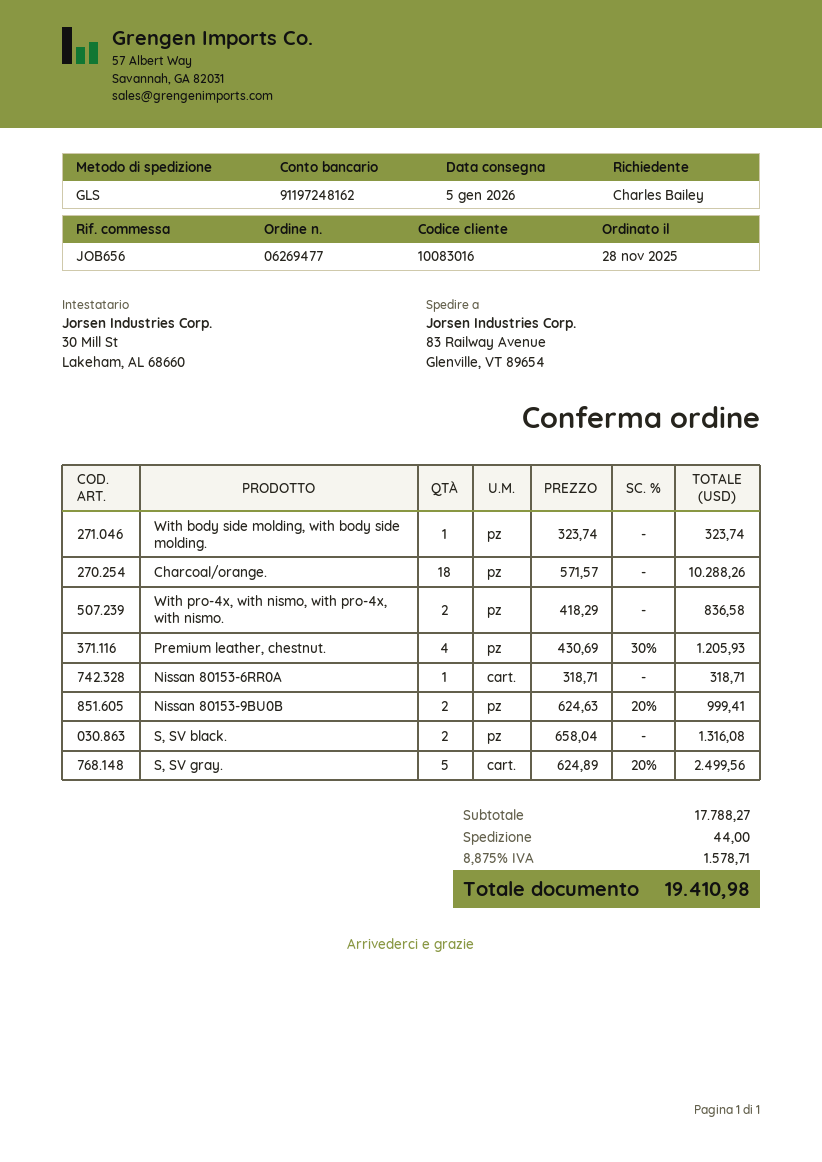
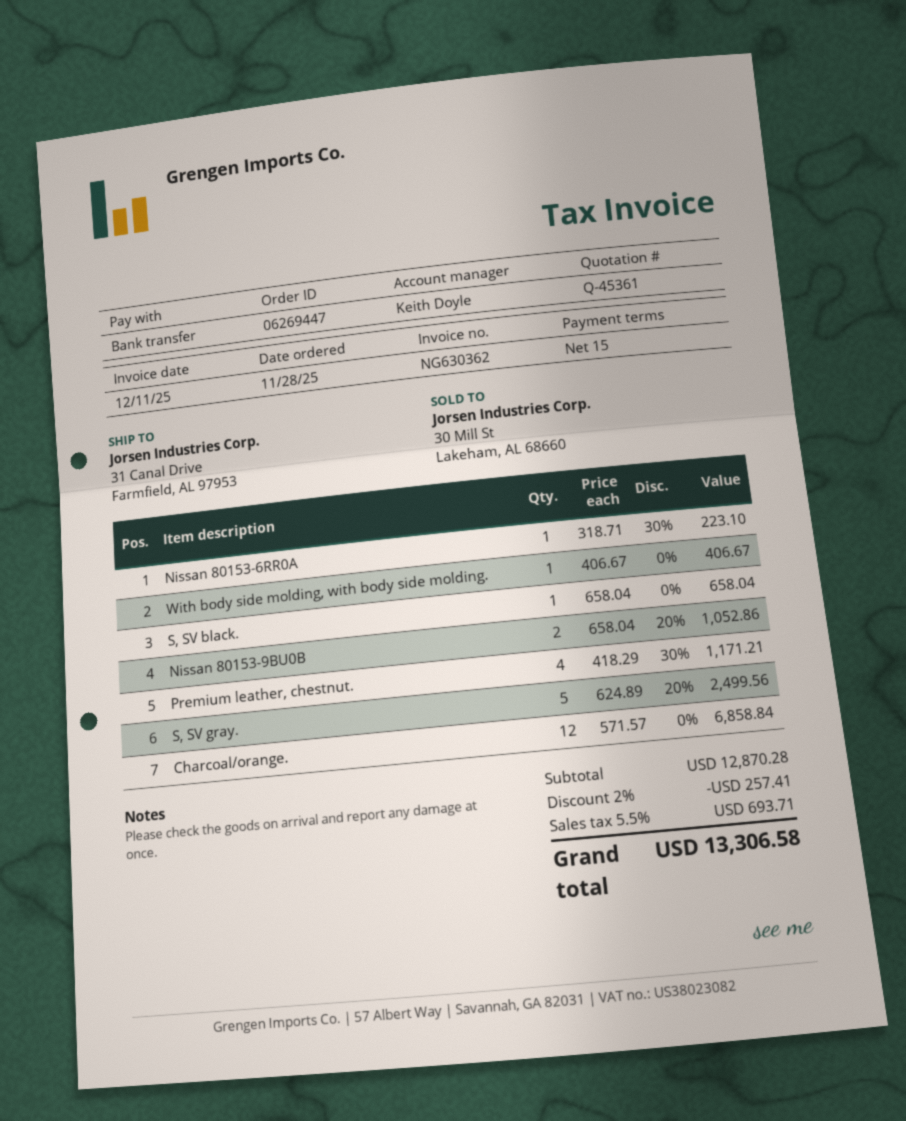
order number: 06269477 -> 06269447
ship to: 83 Railway Avenue, Glenville, VT 89654 -> 31 Canal Drive, Farmfield, AL 97953
With body side molding, with body side molding.: 1 x 323.74 = 323.74 -> 1 x 406.67 = 406.67
Charcoal/orange.: 18 x 571.57 = 10288.26 -> 12 x 571.57 = 6858.84
With pro-4x, with nismo, with pro-4x, with nismo.: 2 x 418.29 = 836.58 -> none
Premium leather, chestnut.: 4 x 430.69 - 30% = 1205.93 -> 4 x 418.29 - 30% = 1171.21
Nissan 80153-6RR0A: 1 x 318.71 = 318.71 -> 1 x 318.71 - 30% = 223.10
Nissan 80153-9BU0B: 2 x 624.63 - 20% = 999.41 -> 2 x 658.04 - 20% = 1052.86
S, SV black.: 2 x 658.04 = 1316.08 -> 1 x 658.04 = 658.04
subtotal: 17788.27 -> 12870.28
discount: none -> 2% = 257.41
shipping: 44.00 -> none
tax: 8.875% = 1578.71 -> 5.5% = 693.71
total: 19410.98 -> 13306.58

